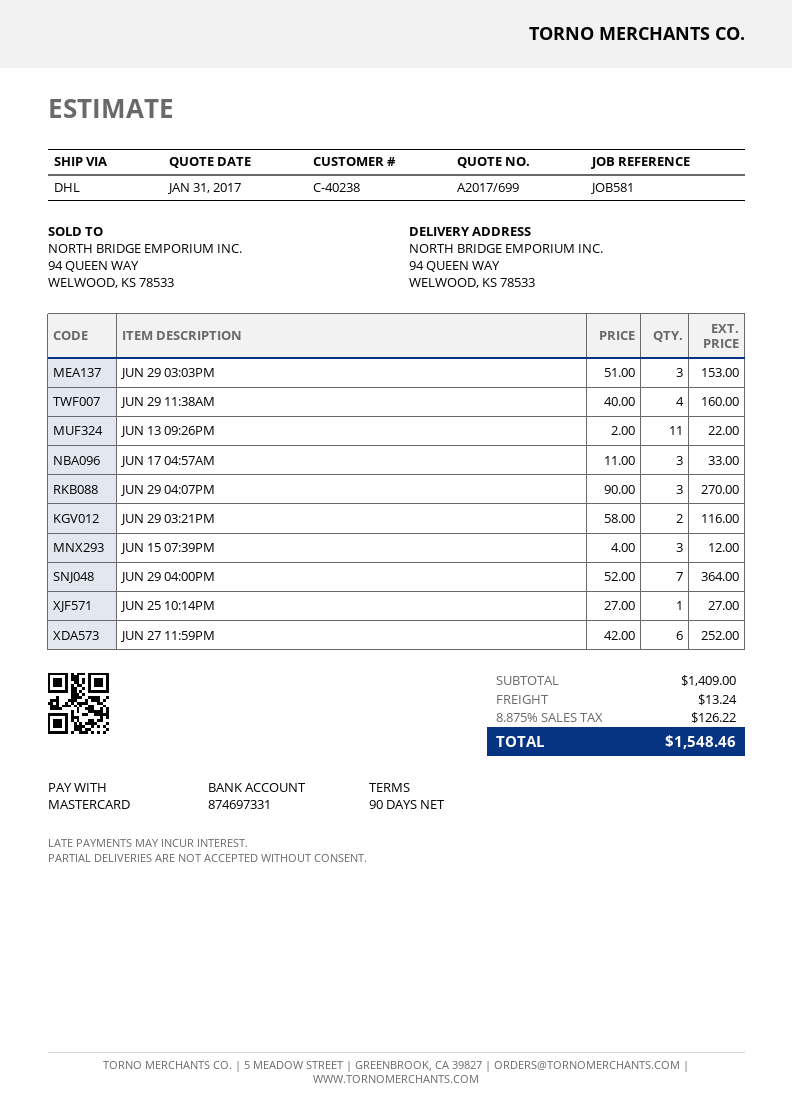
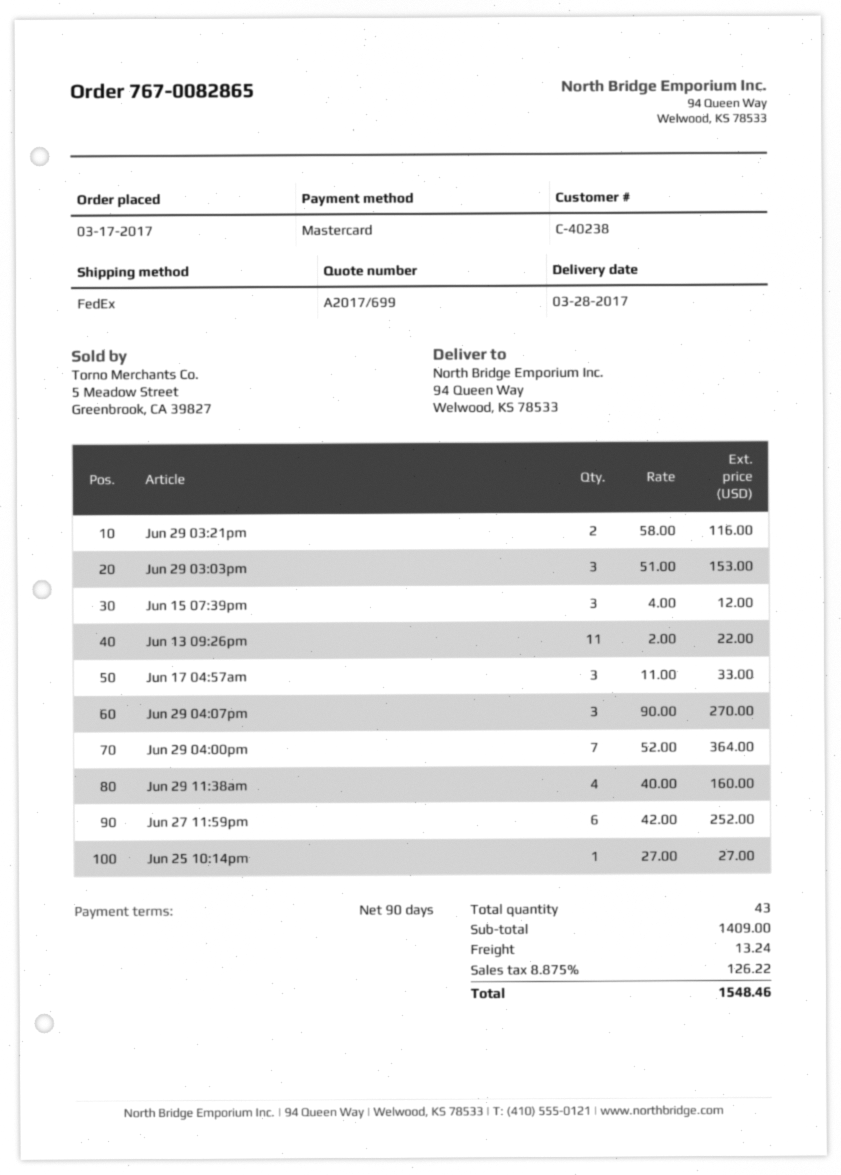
shipping method: DHL -> FedEx

